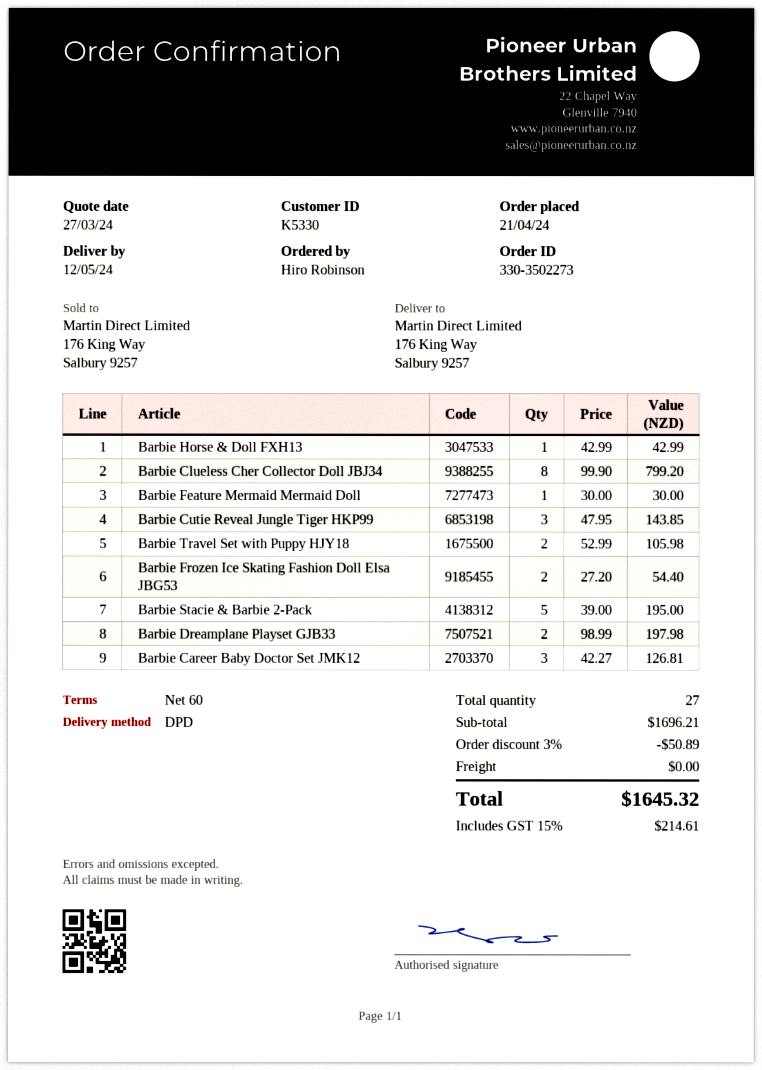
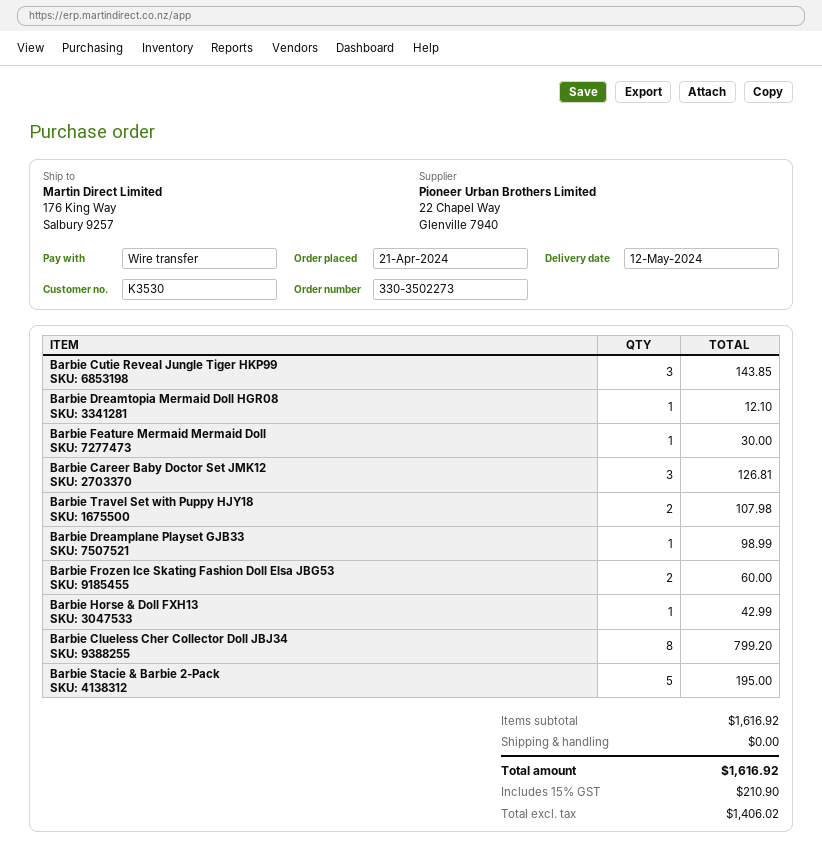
customer number: K5330 -> K3530
Barbie Travel Set with Puppy HJY18: 2 for 105.98 -> 2 for 107.98
Barbie Frozen Ice Skating Fashion Doll Elsa JBG53: 2 for 54.40 -> 2 for 60.00
Barbie Dreamplane Playset GJB33: 2 for 197.98 -> 1 for 98.99
Barbie Dreamtopia Mermaid Doll HGR08: none -> 1 for 12.10
subtotal: 1696.21 -> 1616.92
discount: 3% = 50.89 -> none
tax: 15% = 214.61 -> 15% = 210.90
total: 1645.32 -> 1616.92

